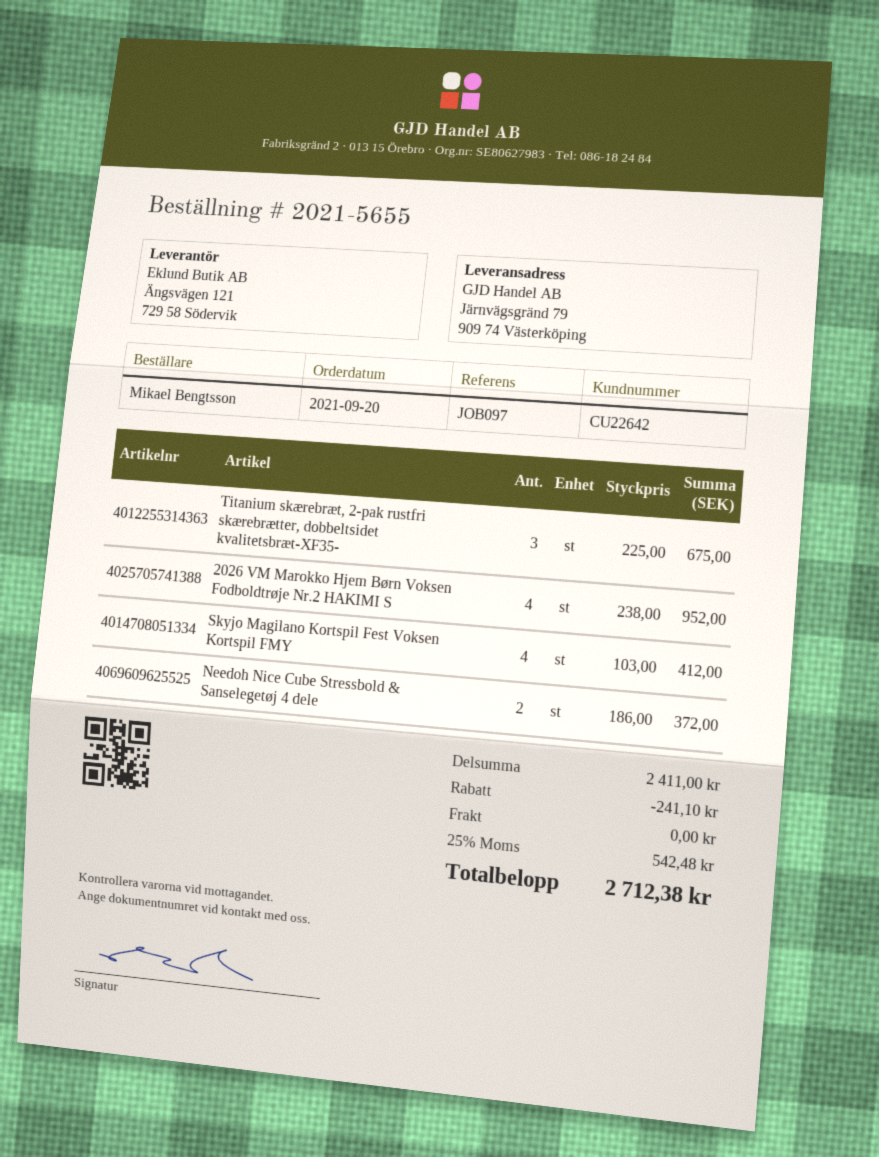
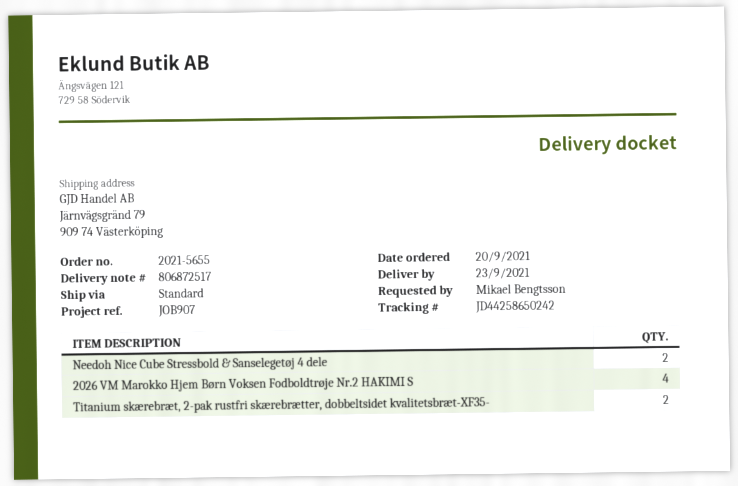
reference: JOB097 -> JOB907
Titanium skærebræt, 2-pak rustfri skærebrætter, dobbeltsidet kvalitetsbræt-XF35-: 3 -> 2
Skyjo Magilano Kortspil Fest Voksen Kortspil FMY: 4 -> none

